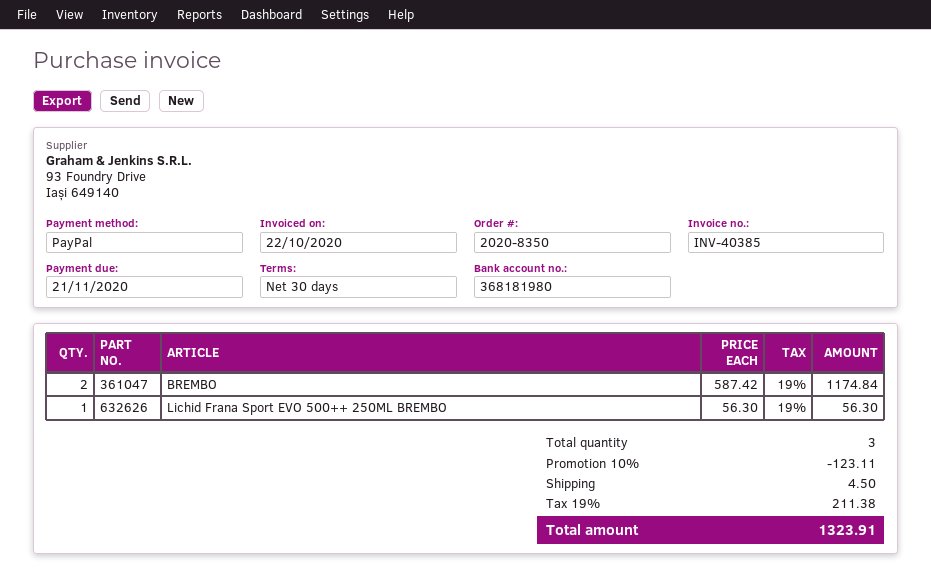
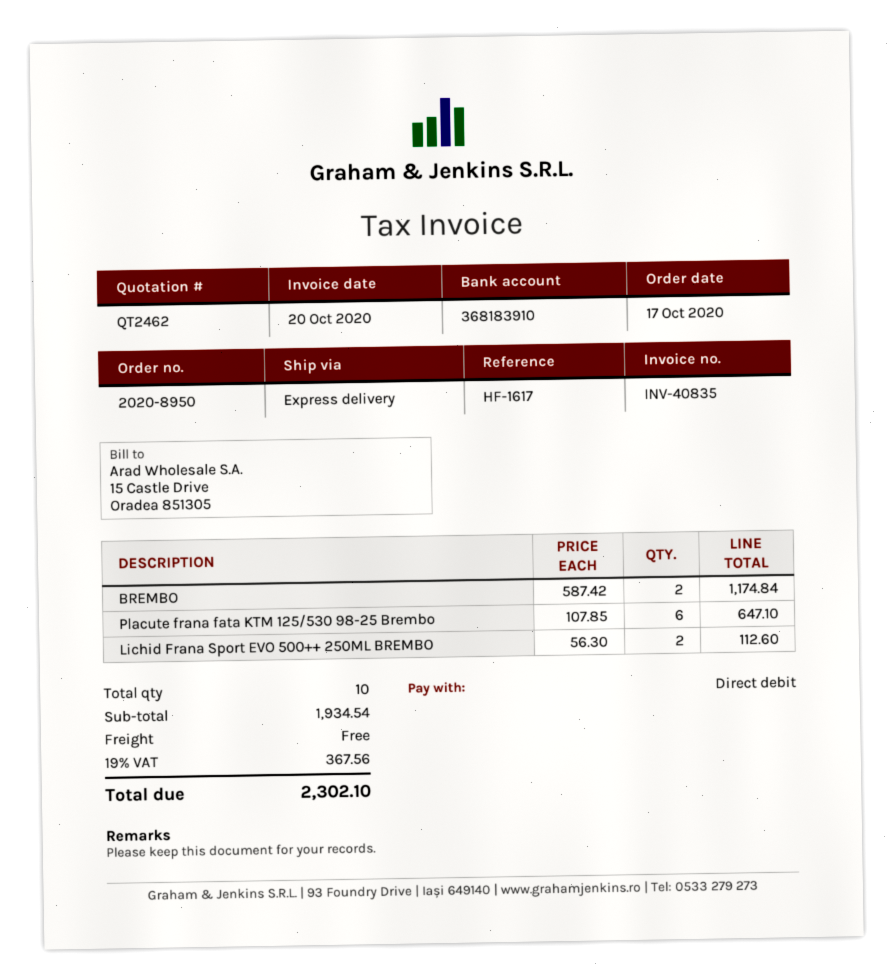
order number: 2020-8350 -> 2020-8950
invoice number: INV-40385 -> INV-40835
invoice date: 2020-10-22 -> 2020-10-20
payment method: PayPal -> direct debit
bank account: 368181980 -> 368183910
Lichid Frana Sport EVO 500++ 250ML BREMBO: 1 x 56.30 = 56.30 -> 2 x 56.30 = 112.60
Placute frana fata KTM 125/530 98-25 Brembo: none -> 6 x 107.85 = 647.10
total quantity: 3 -> 10
discount: 10% = 123.11 -> none
shipping: 4.50 -> 0.00
tax: 19% = 211.38 -> 19% = 367.56
total: 1323.91 -> 2302.10

